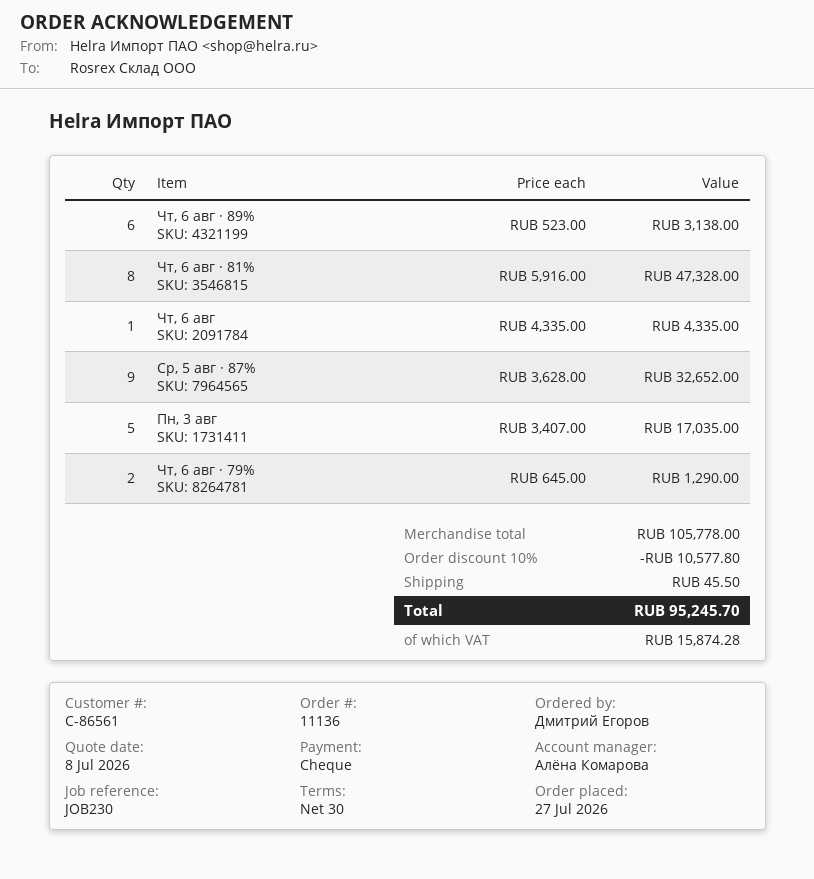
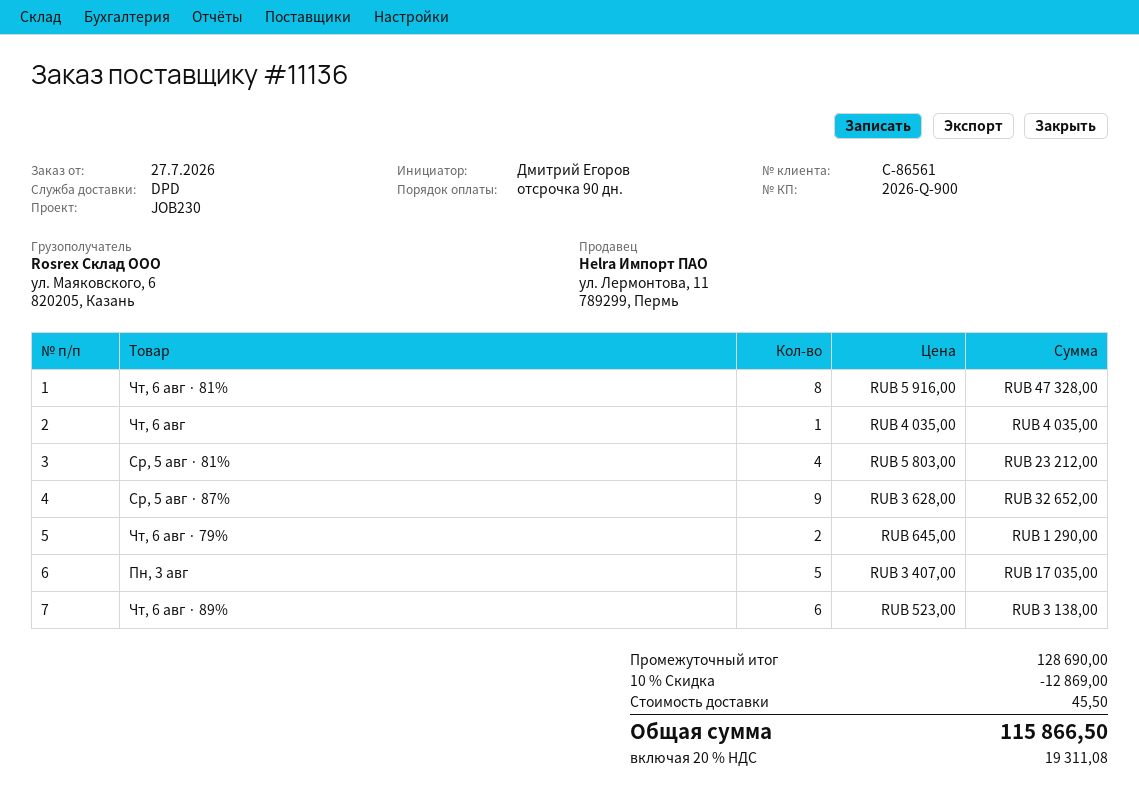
payment terms: 30 days -> 90 days
Чт, 6 авг: 1 x 4335.00 = 4335.00 -> 1 x 4035.00 = 4035.00
Ср, 5 авг · 81%: none -> 4 x 5803.00 = 23212.00
subtotal: 105778.00 -> 128690.00
discount: 10% = 10577.80 -> 10% = 12869.00
tax: 15874.28 -> 19311.08
total: 95245.70 -> 115866.50

